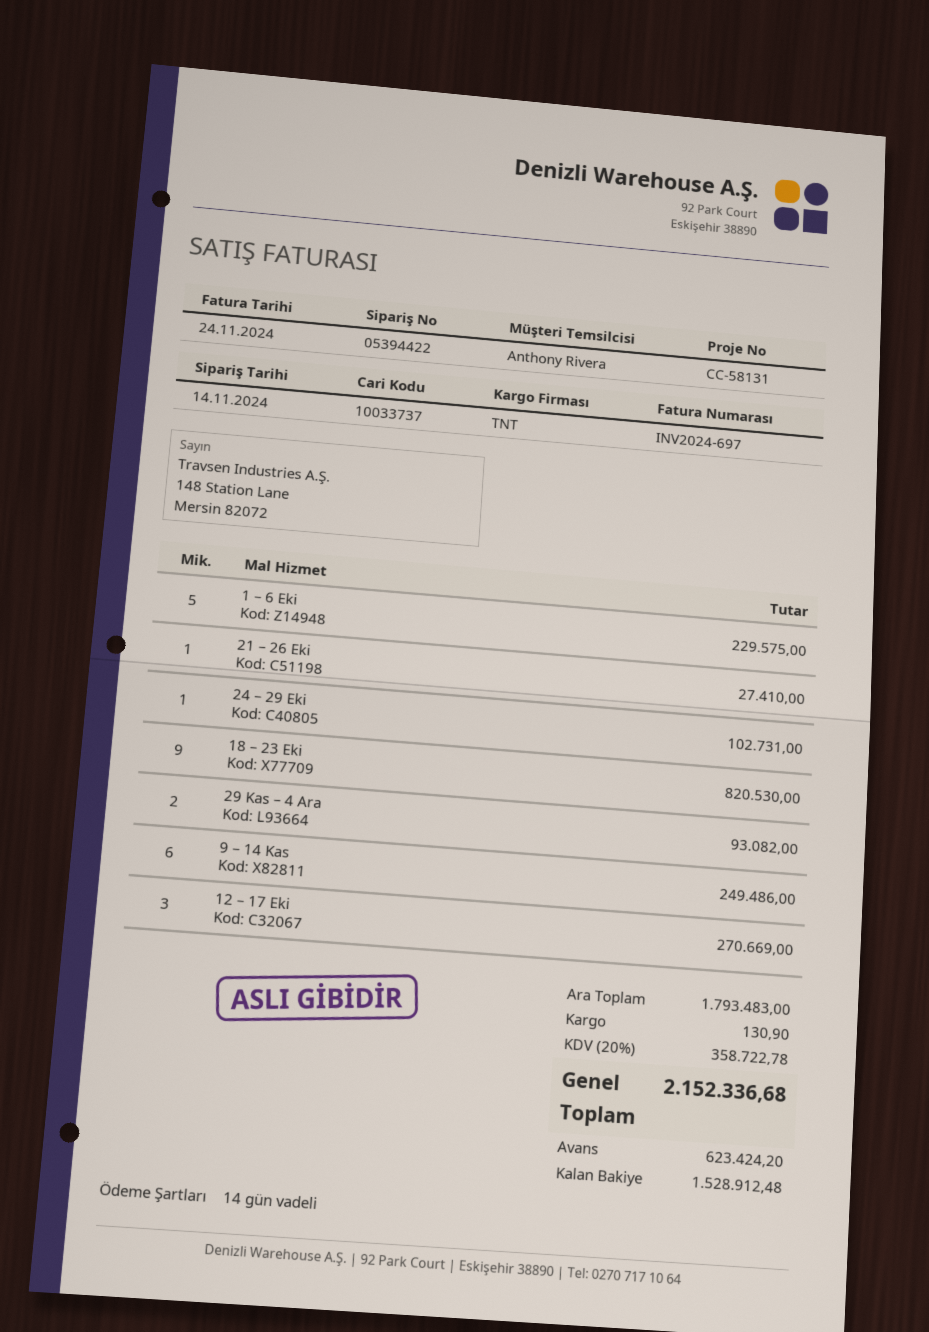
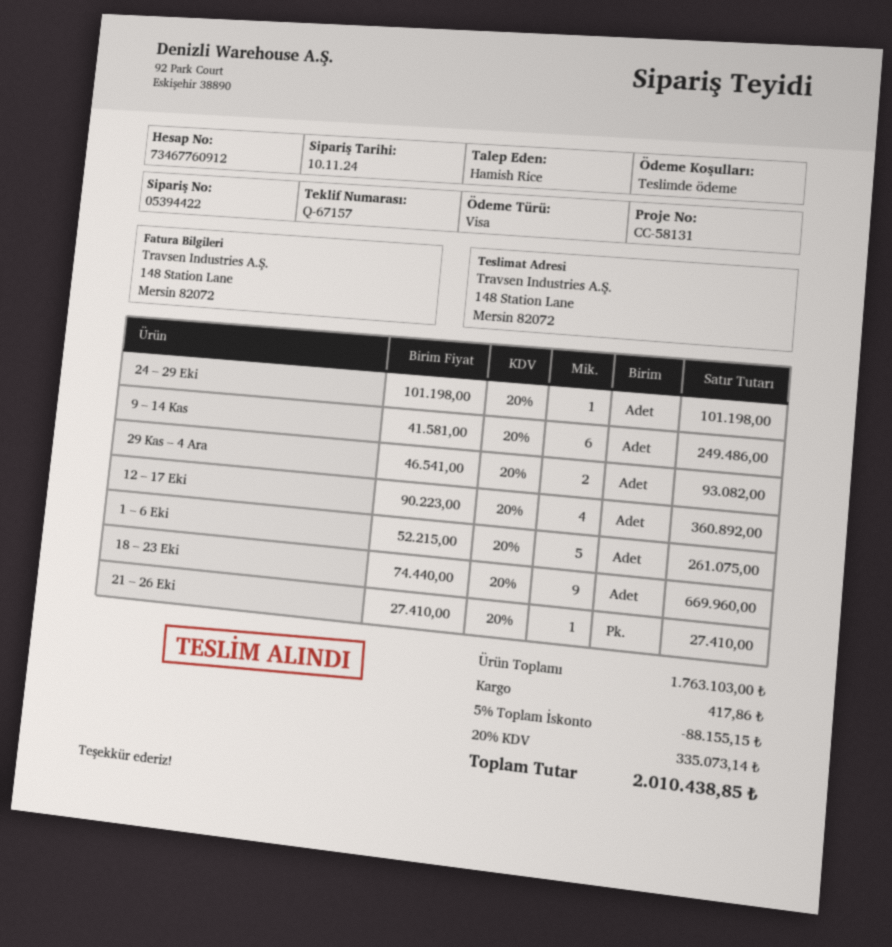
order date: 2024-11-14 -> 2024-11-10
payment terms: 14 days -> on receipt
1 – 6 Eki: 5 for 229575.00 -> 5 for 261075.00
24 – 29 Eki: 1 for 102731.00 -> 1 for 101198.00
18 – 23 Eki: 9 for 820530.00 -> 9 for 669960.00
12 – 17 Eki: 3 for 270669.00 -> 4 for 360892.00
subtotal: 1793483.00 -> 1763103.00
discount: none -> 5% = 88155.15
shipping: 130.90 -> 417.86
tax: 20% = 358722.78 -> 20% = 335073.14
total: 2152336.68 -> 2010438.85

